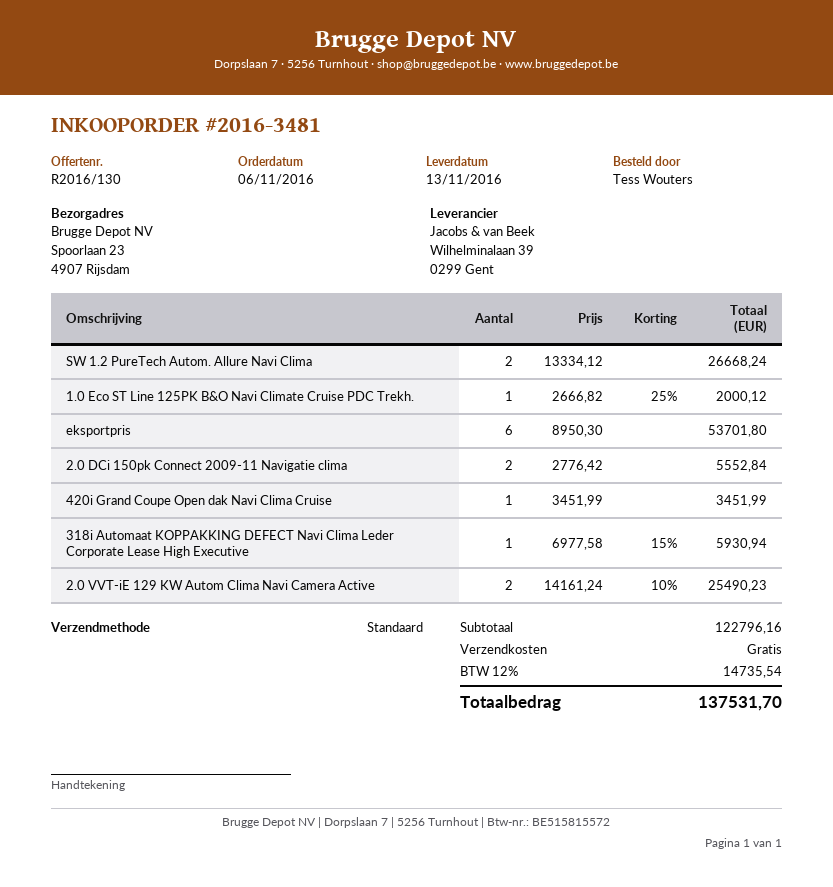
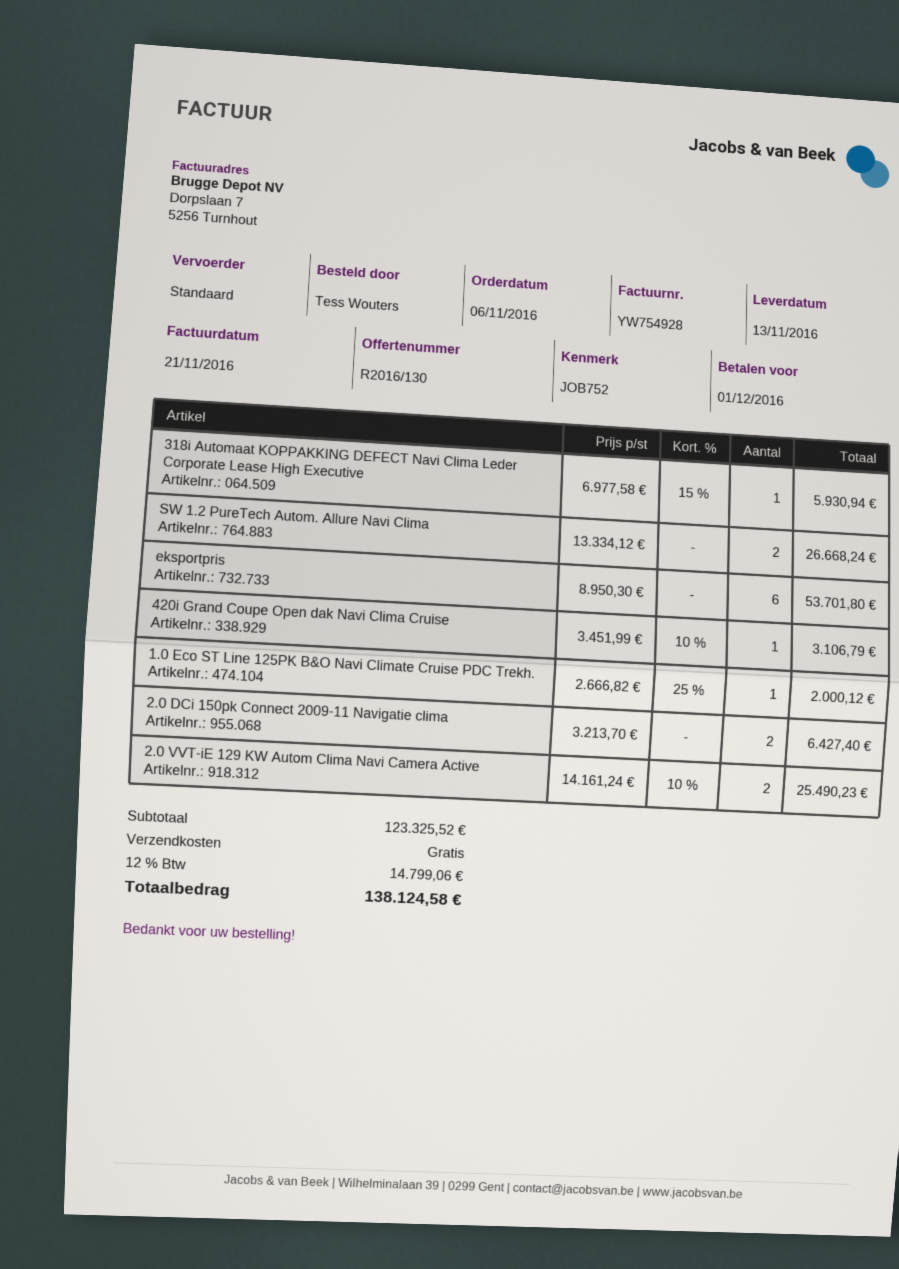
2.0 DCi 150pk Connect 2009-11 Navigatie clima: 2 x 2776.42 = 5552.84 -> 2 x 3213.70 = 6427.40
420i Grand Coupe Open dak Navi Clima Cruise: 1 x 3451.99 = 3451.99 -> 1 x 3451.99 - 10% = 3106.79
subtotal: 122796.16 -> 123325.52
tax: 12% = 14735.54 -> 12% = 14799.06
total: 137531.70 -> 138124.58

